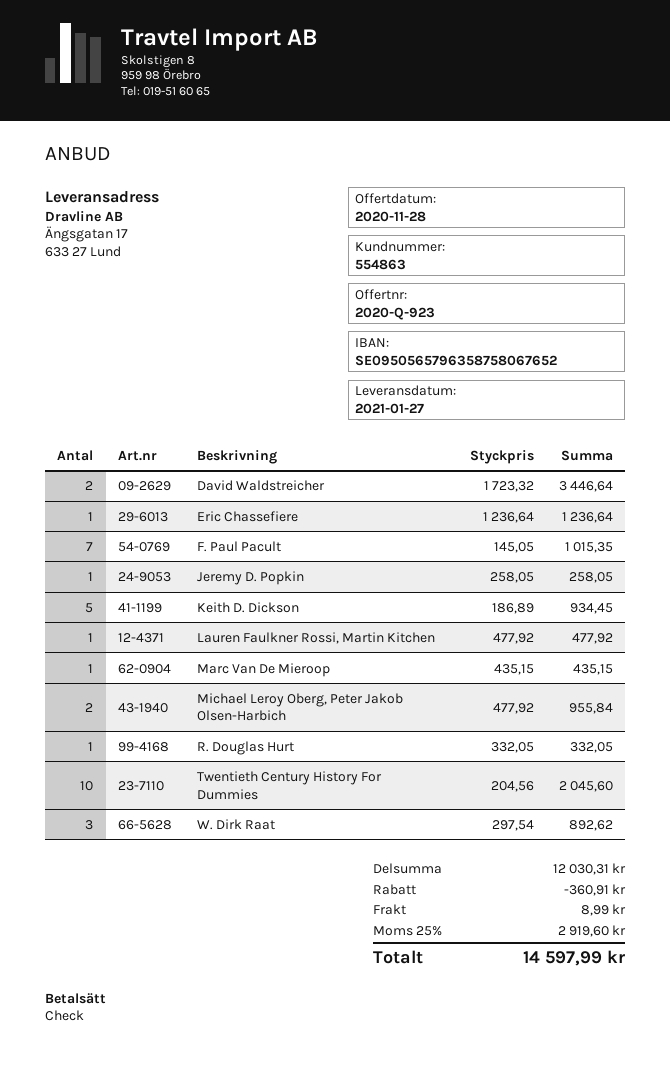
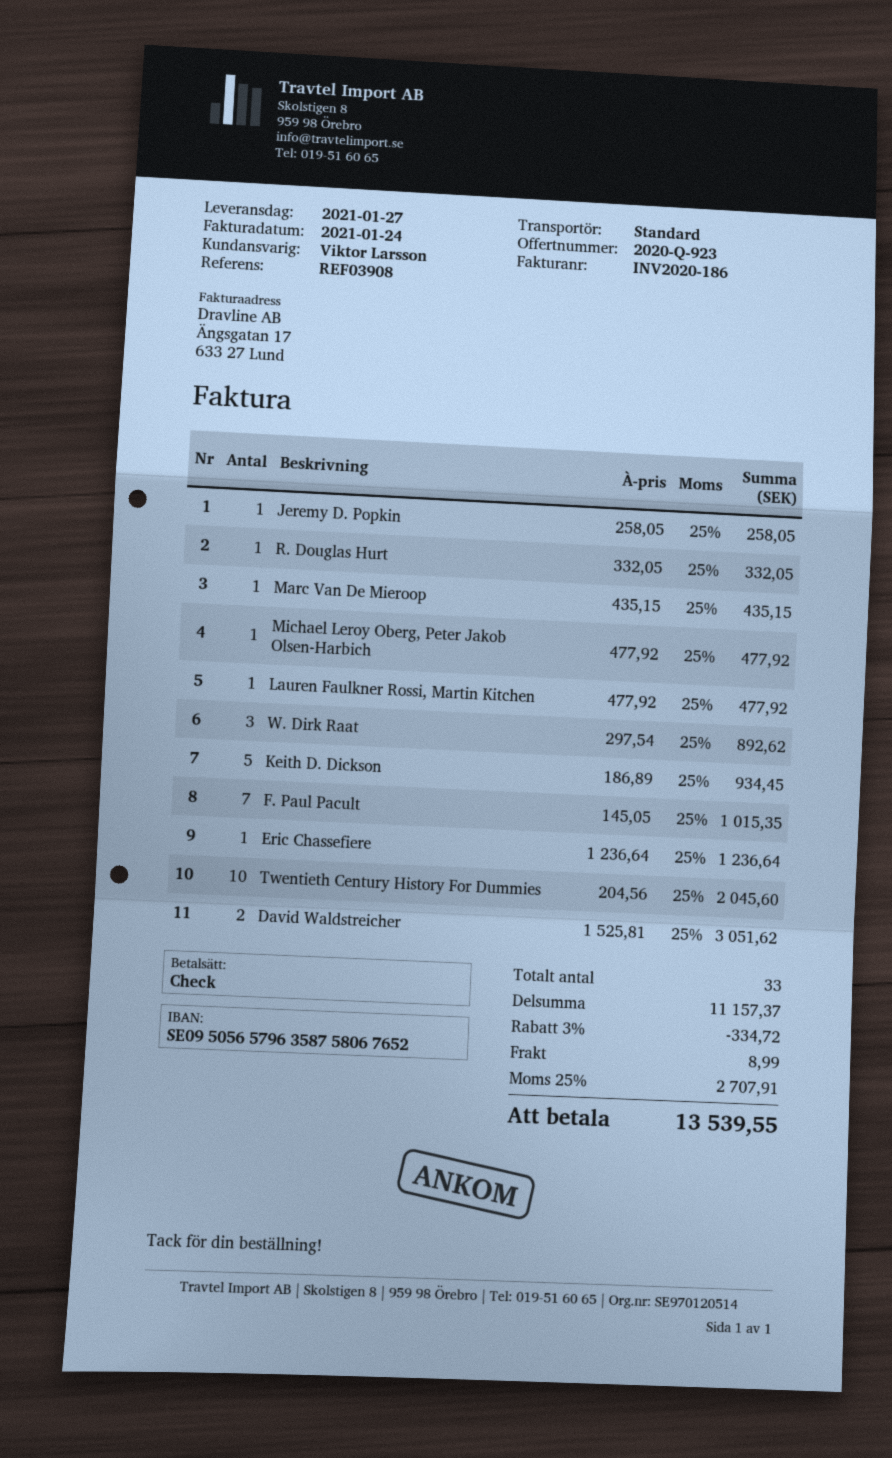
David Waldstreicher: 2 x 1723.32 = 3446.64 -> 2 x 1525.81 = 3051.62
Michael Leroy Oberg, Peter Jakob Olsen-Harbich: 2 x 477.92 = 955.84 -> 1 x 477.92 = 477.92
subtotal: 12030.31 -> 11157.37
discount: 360.91 -> 334.72
tax: 25% = 2919.60 -> 25% = 2707.91
total: 14597.99 -> 13539.55

